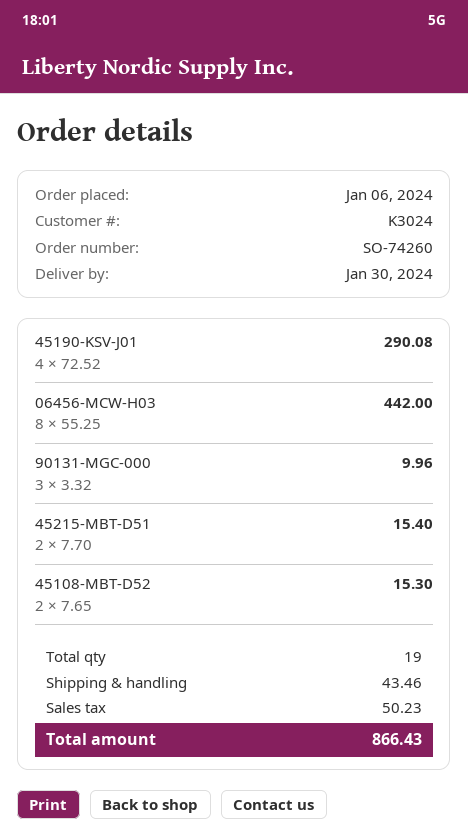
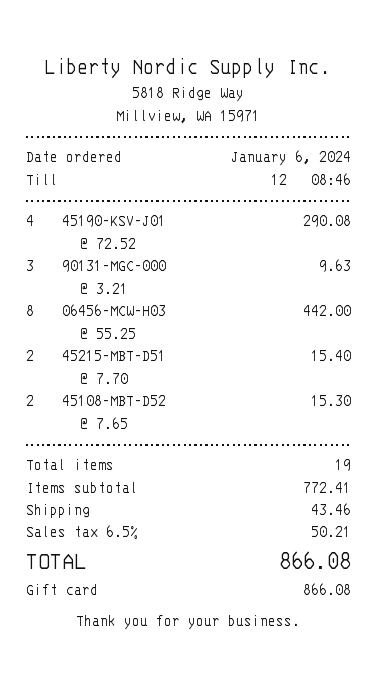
90131-MGC-000: 3 x 3.32 = 9.96 -> 3 x 3.21 = 9.63
tax: 50.23 -> 50.21
total: 866.43 -> 866.08

